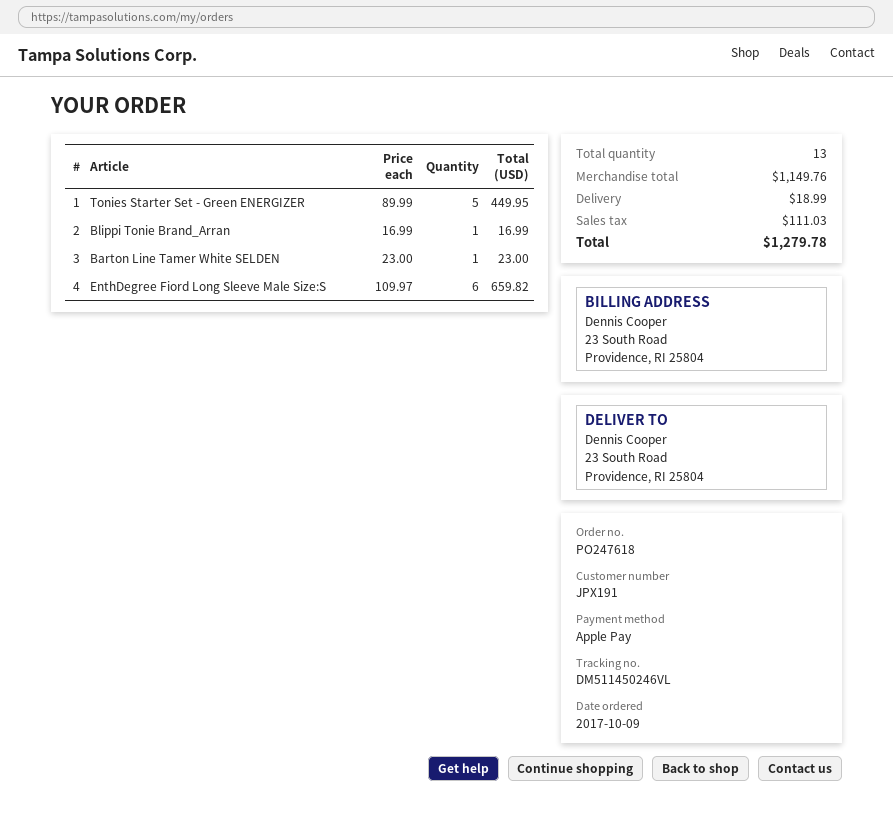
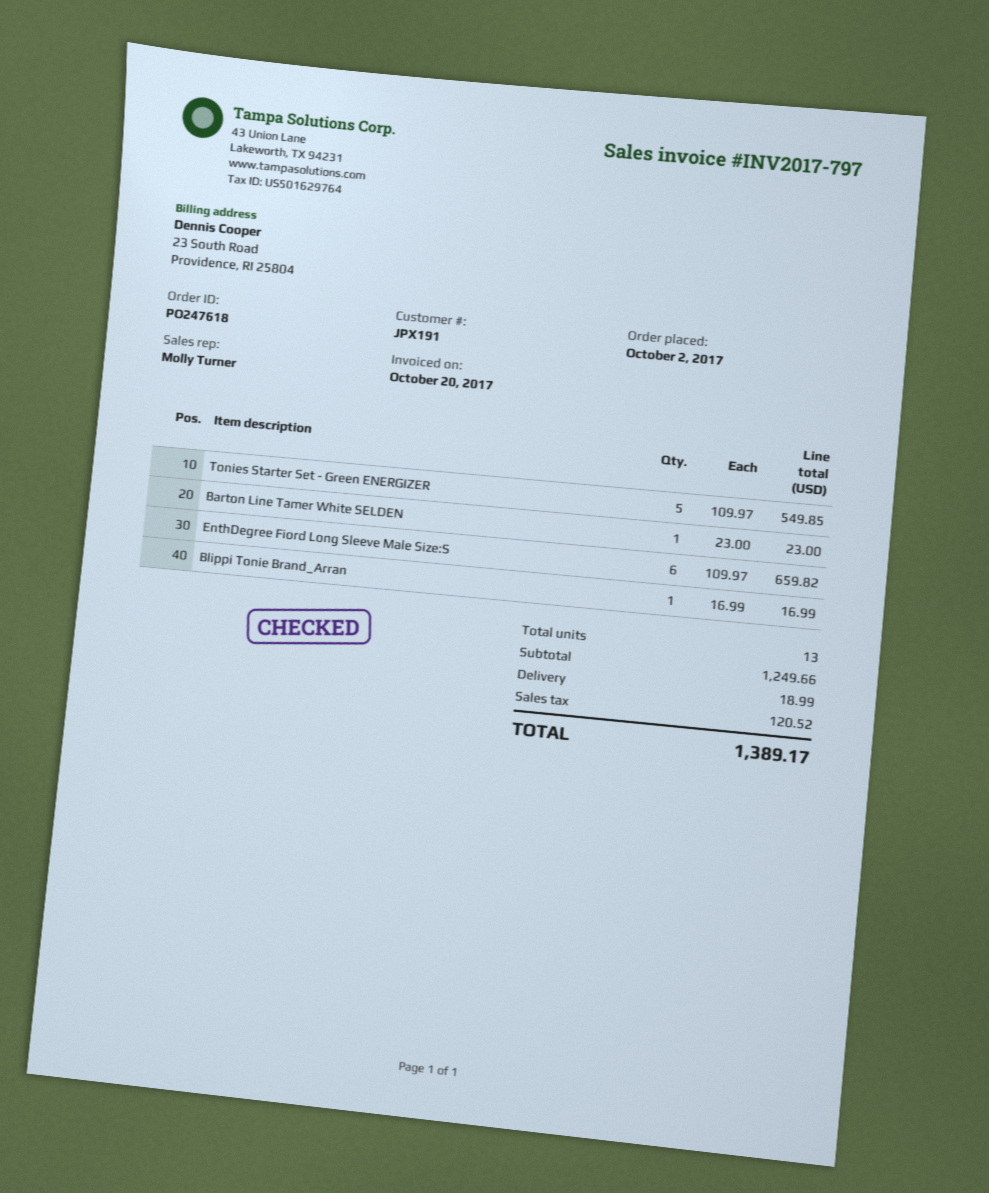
order date: 2017-10-09 -> 2017-10-02
Tonies Starter Set - Green ENERGIZER: 5 x 89.99 = 449.95 -> 5 x 109.97 = 549.85
subtotal: 1149.76 -> 1249.66
tax: 111.03 -> 120.52
total: 1279.78 -> 1389.17

